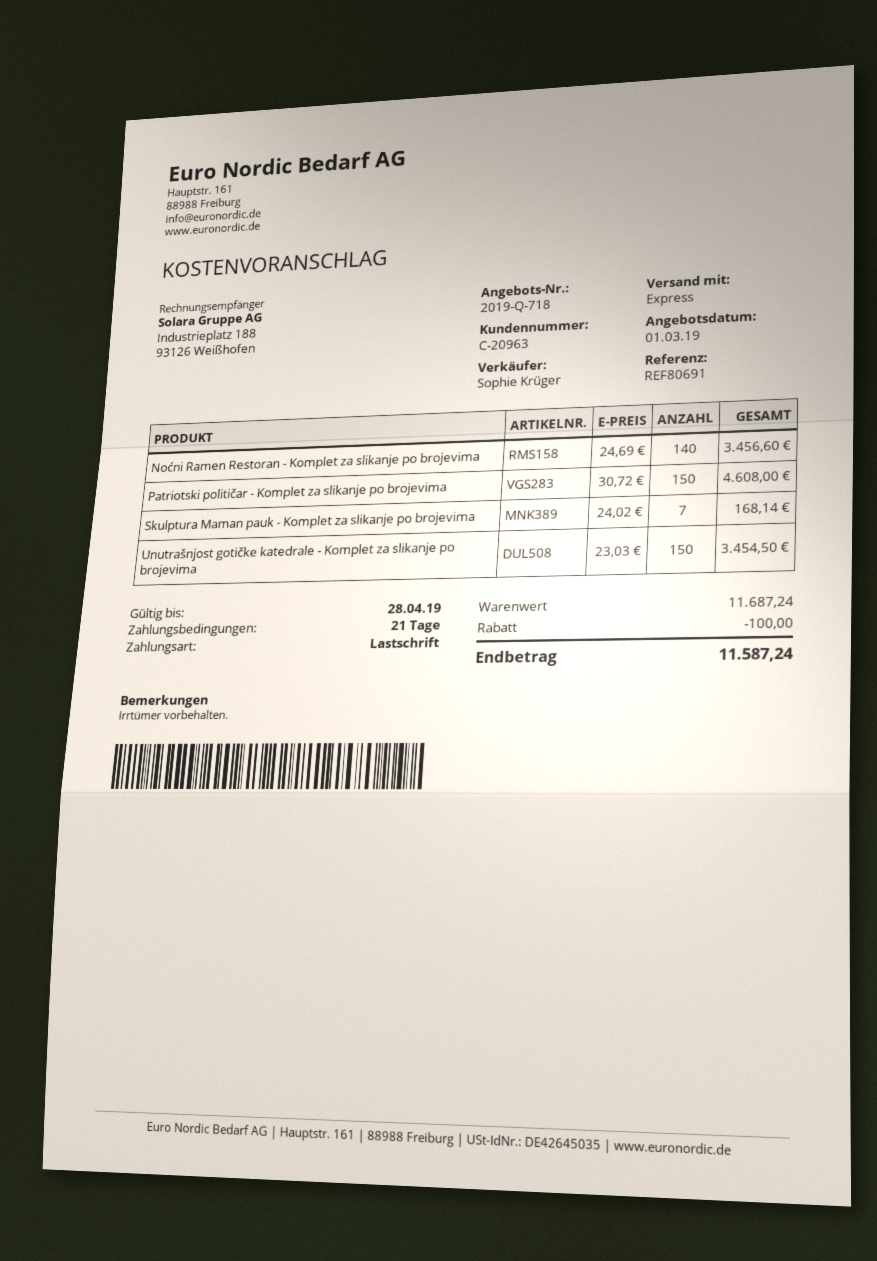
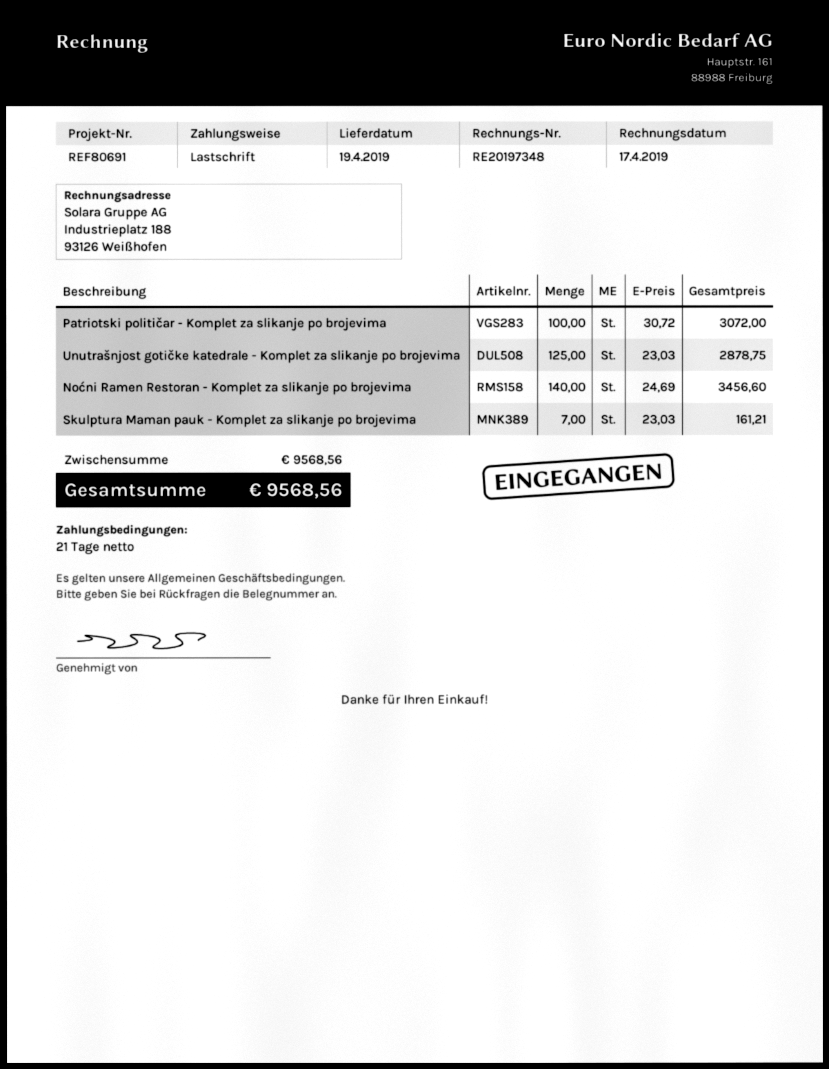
Patriotski političar - Komplet za slikanje po brojevima: 150 x 30.72 = 4608.00 -> 100 x 30.72 = 3072.00
Skulptura Maman pauk - Komplet za slikanje po brojevima: 7 x 24.02 = 168.14 -> 7 x 23.03 = 161.21
Unutrašnjost gotičke katedrale - Komplet za slikanje po brojevima: 150 x 23.03 = 3454.50 -> 125 x 23.03 = 2878.75
subtotal: 11687.24 -> 9568.56
discount: 100.00 -> none
total: 11587.24 -> 9568.56

